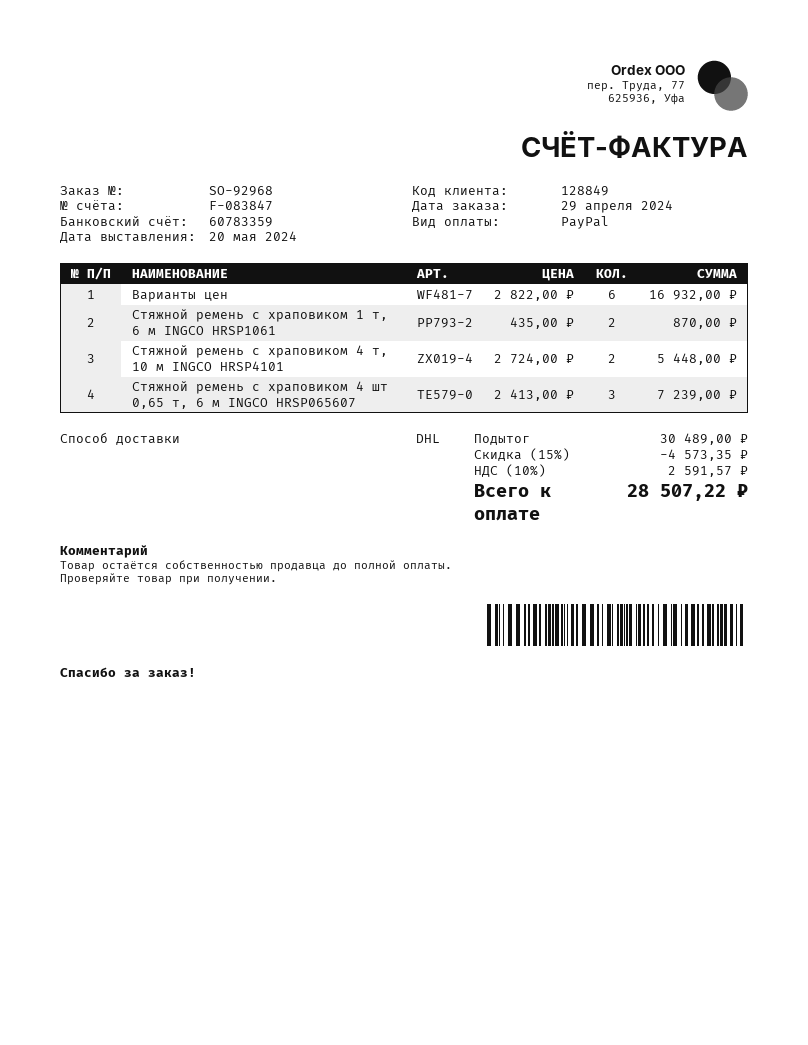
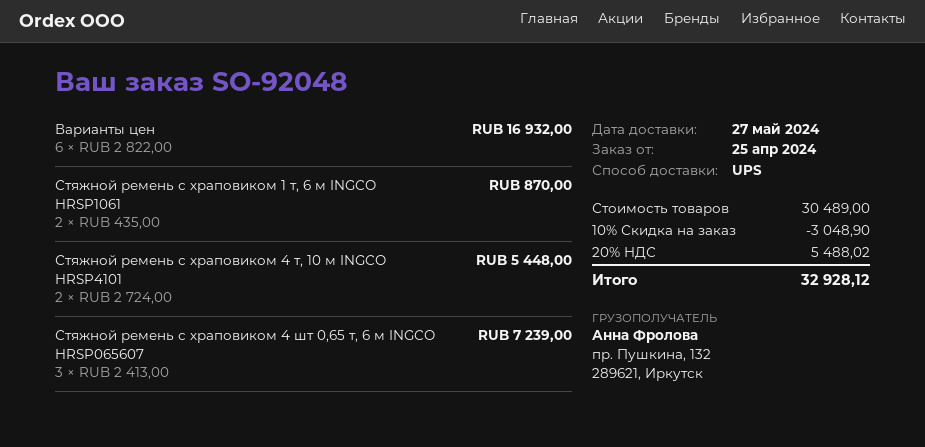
order number: SO-92968 -> SO-92048
order date: 2024-04-29 -> 2024-04-25
shipping method: DHL -> UPS
discount: 15% = 4573.35 -> 10% = 3048.90
tax: 10% = 2591.57 -> 20% = 5488.02
total: 28507.22 -> 32928.12

